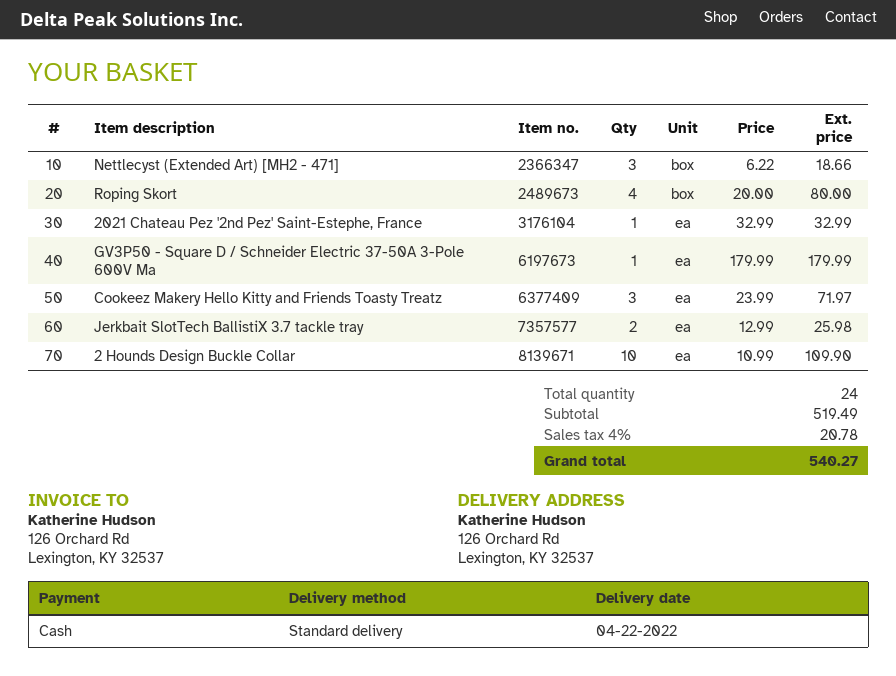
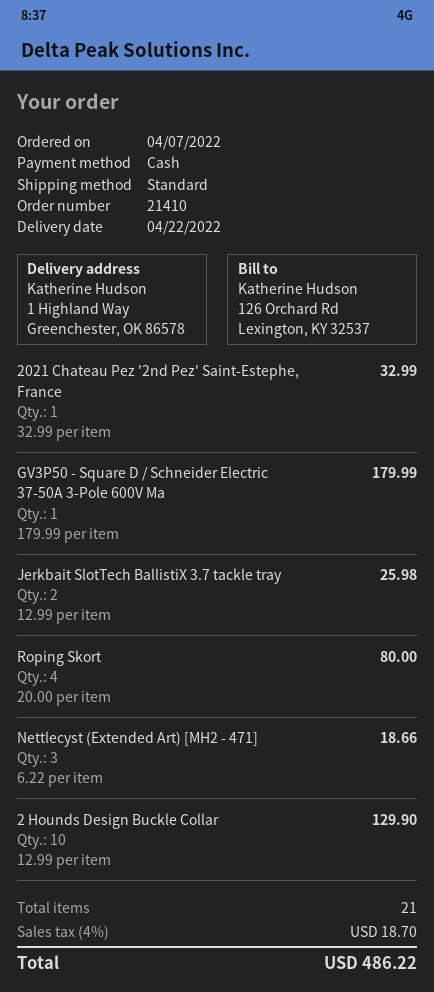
ship to: 126 Orchard Rd, Lexington, KY 32537 -> 1 Highland Way, Greenchester, OK 86578
Cookeez Makery Hello Kitty and Friends Toasty Treatz: 3 x 23.99 = 71.97 -> none
2 Hounds Design Buckle Collar: 10 x 10.99 = 109.90 -> 10 x 12.99 = 129.90
total quantity: 24 -> 21
tax: 4% = 20.78 -> 4% = 18.70
total: 540.27 -> 486.22

